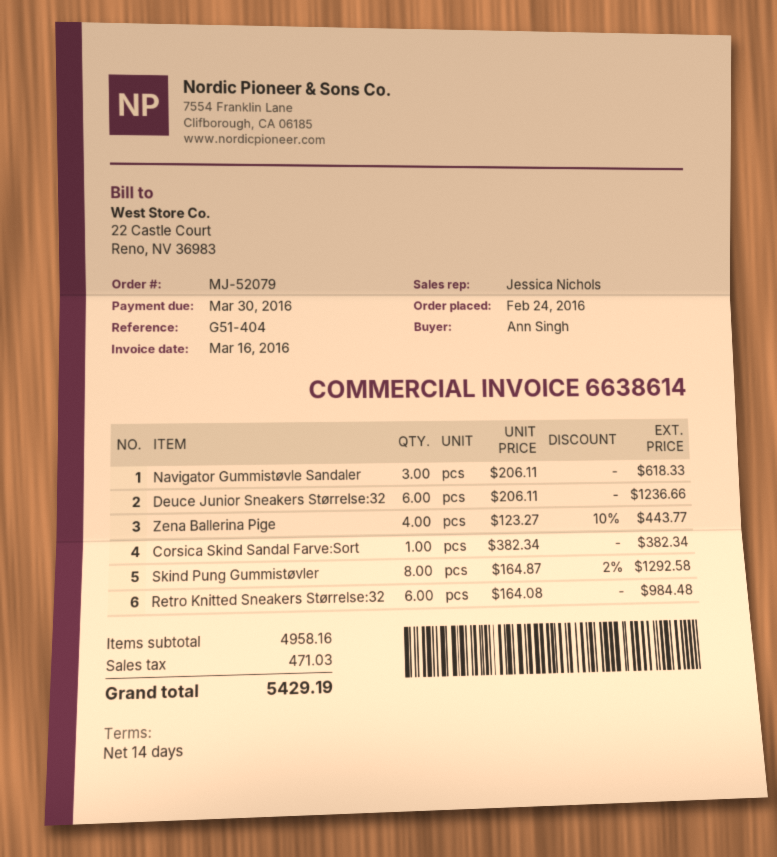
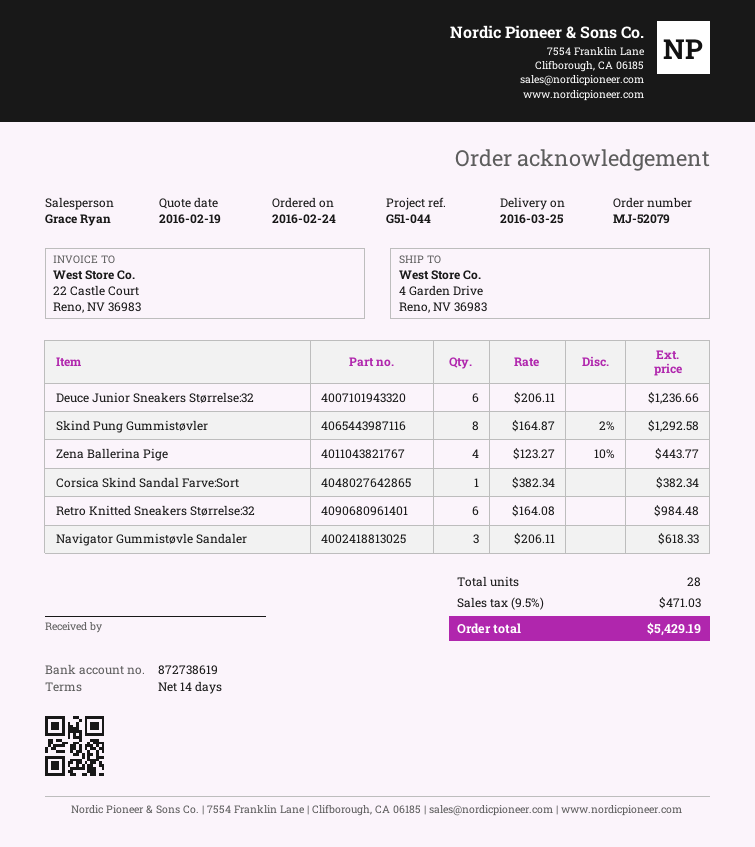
reference: G51-404 -> G51-044
sales rep: Jessica Nichols -> Grace Ryan

